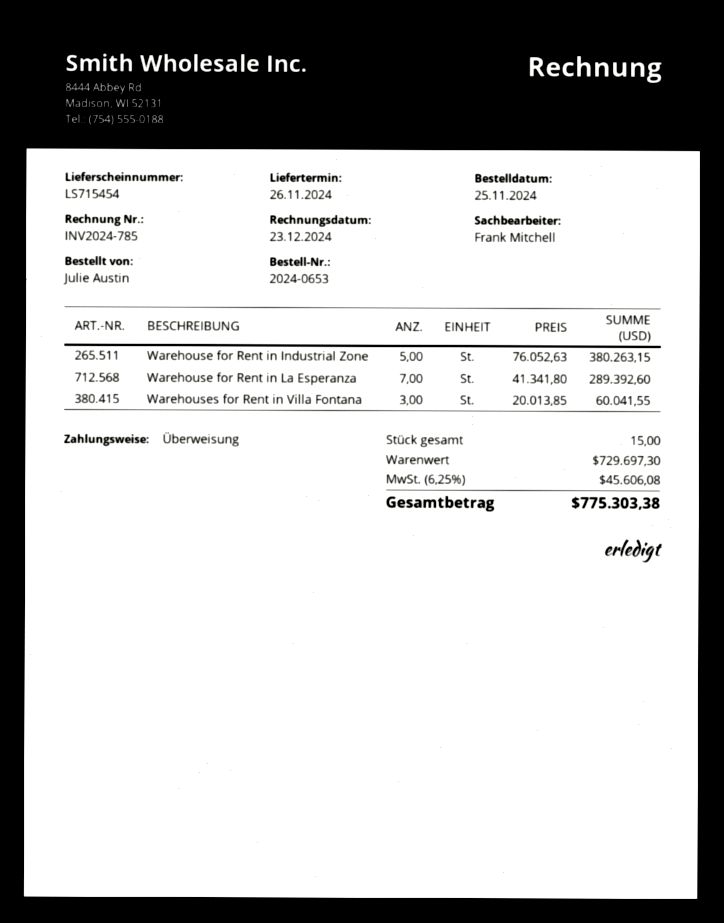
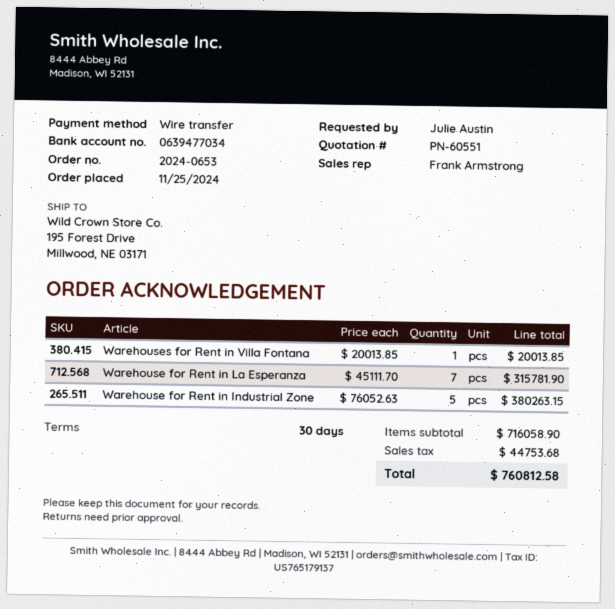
sales rep: Frank Mitchell -> Frank Armstrong
Warehouse for Rent in La Esperanza: 7 x 41341.80 = 289392.60 -> 7 x 45111.70 = 315781.90
Warehouses for Rent in Villa Fontana: 3 x 20013.85 = 60041.55 -> 1 x 20013.85 = 20013.85
subtotal: 729697.30 -> 716058.90
tax: 45606.08 -> 44753.68
total: 775303.38 -> 760812.58

